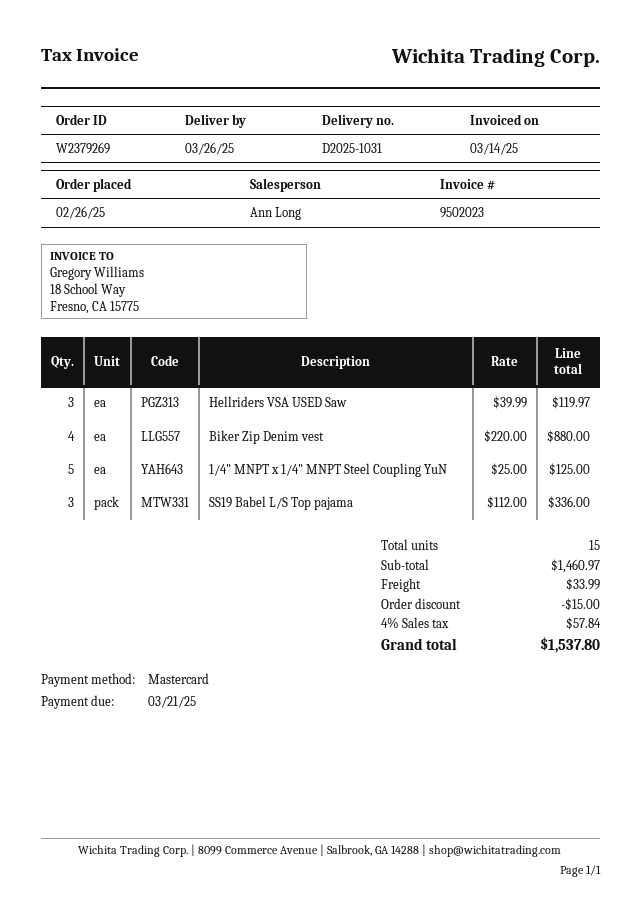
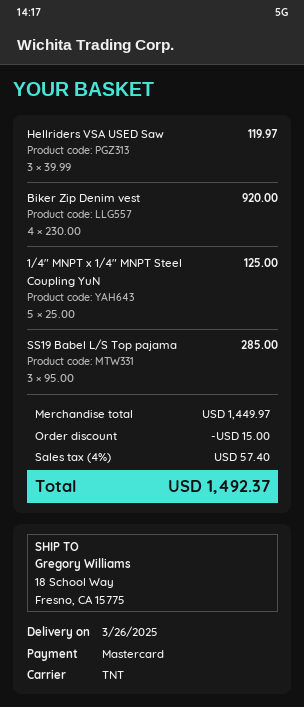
Biker Zip Denim vest: 4 x 220.00 = 880.00 -> 4 x 230.00 = 920.00
SS19 Babel L/S Top pajama: 3 x 112.00 = 336.00 -> 3 x 95.00 = 285.00
subtotal: 1460.97 -> 1449.97
shipping: 33.99 -> none
tax: 4% = 57.84 -> 4% = 57.40
total: 1537.80 -> 1492.37

